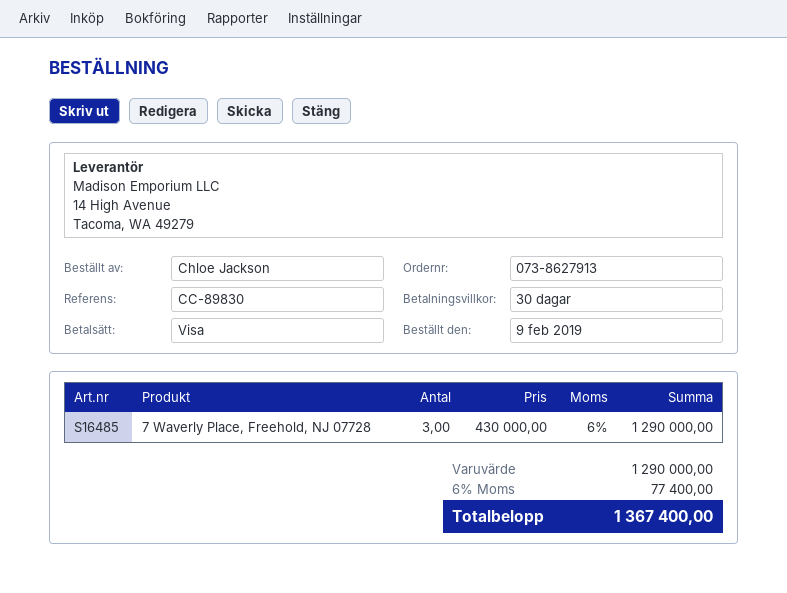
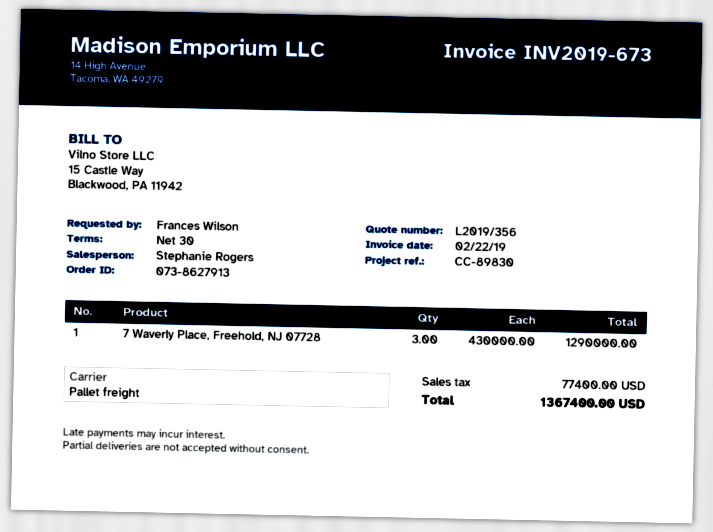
ordered by: Chloe Jackson -> Frances Wilson

